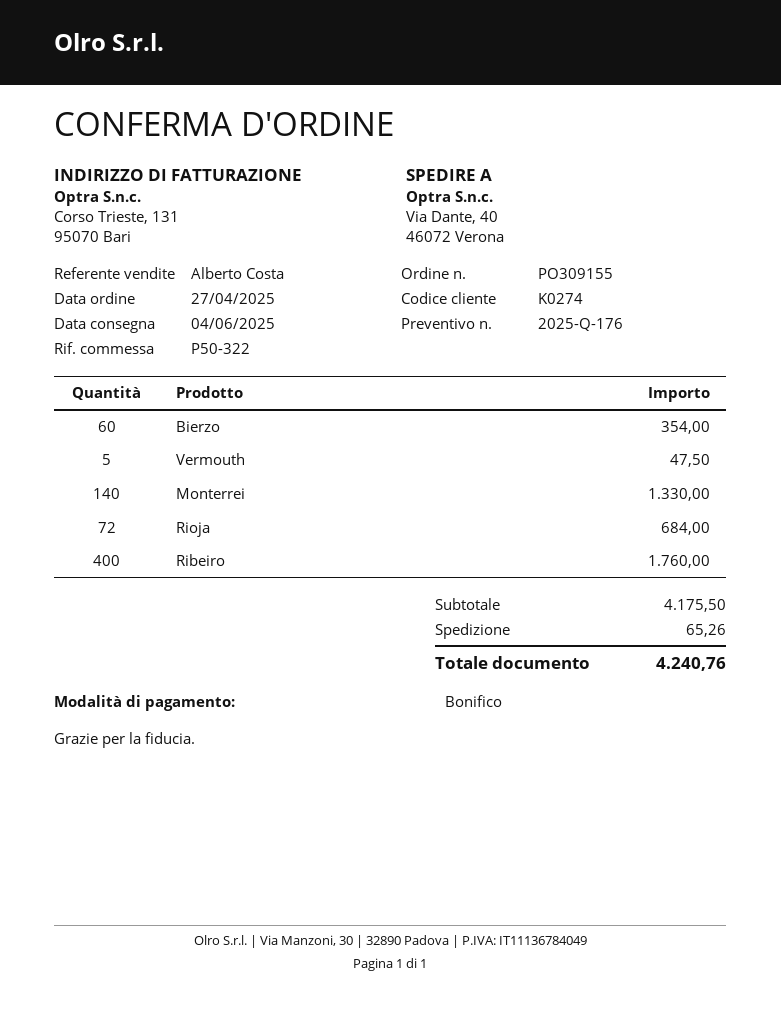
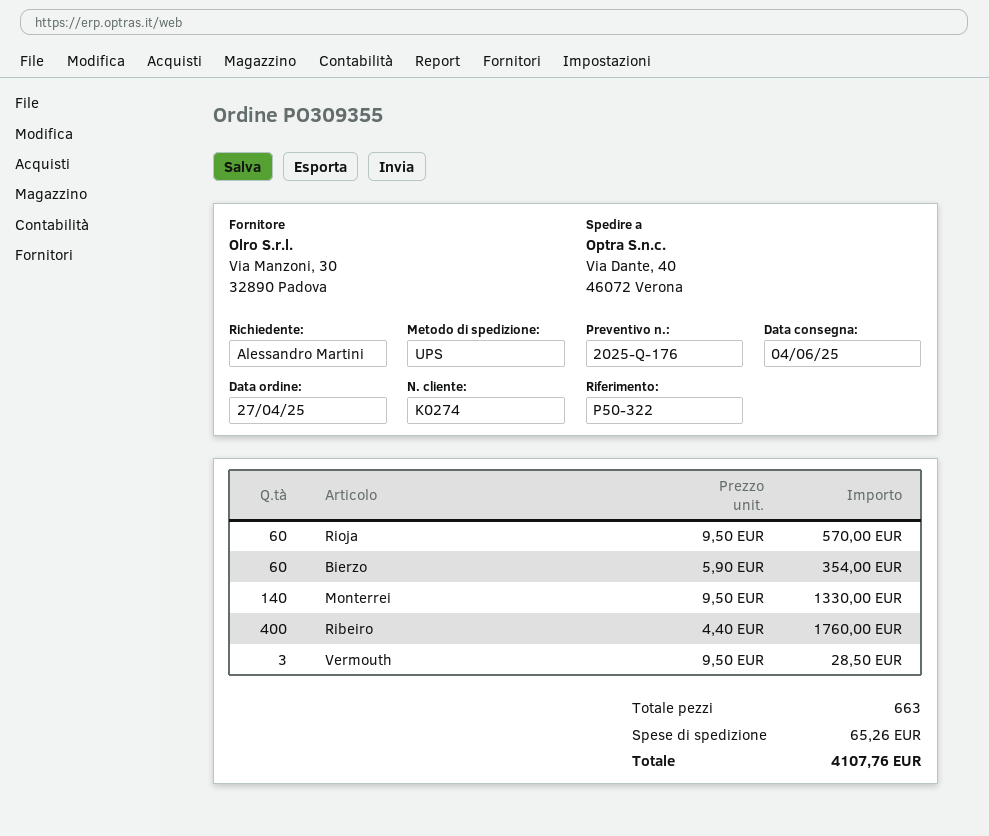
order number: PO309155 -> PO309355
Vermouth: 5 for 47.50 -> 3 for 28.50
Rioja: 72 for 684.00 -> 60 for 570.00
total: 4240.76 -> 4107.76

